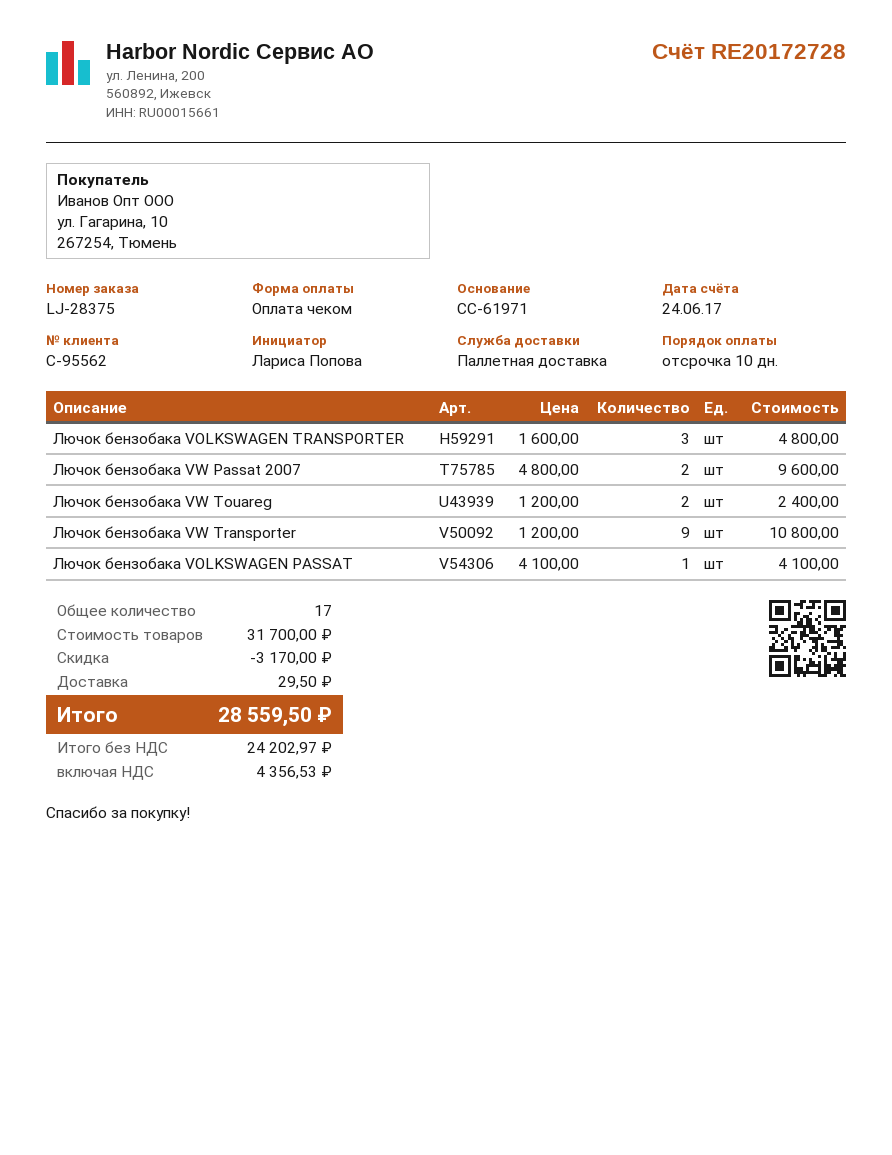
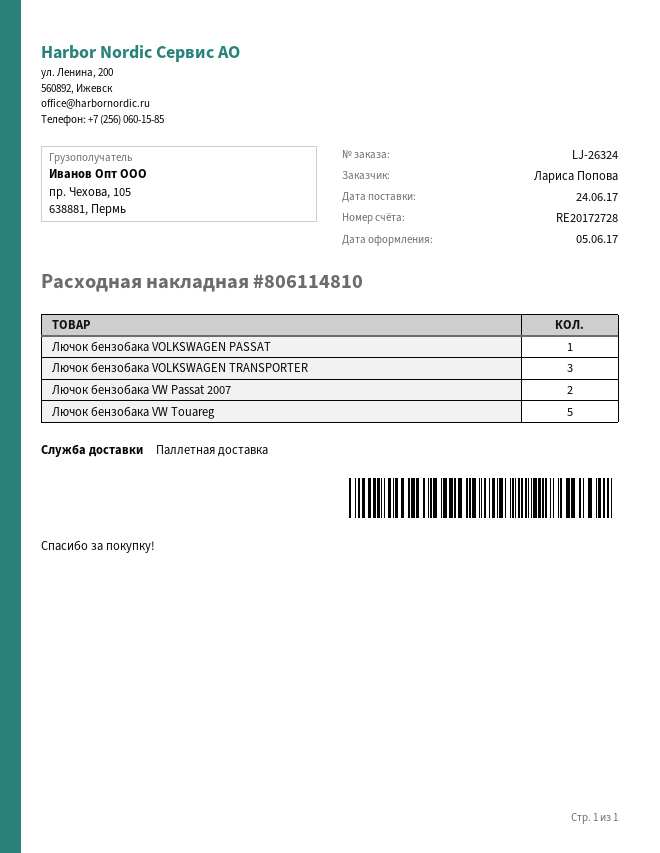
order number: LJ-28375 -> LJ-26324
Лючок бензобака VW Touareg: 2 -> 5
Лючок бензобака VW Transporter: 9 -> none

